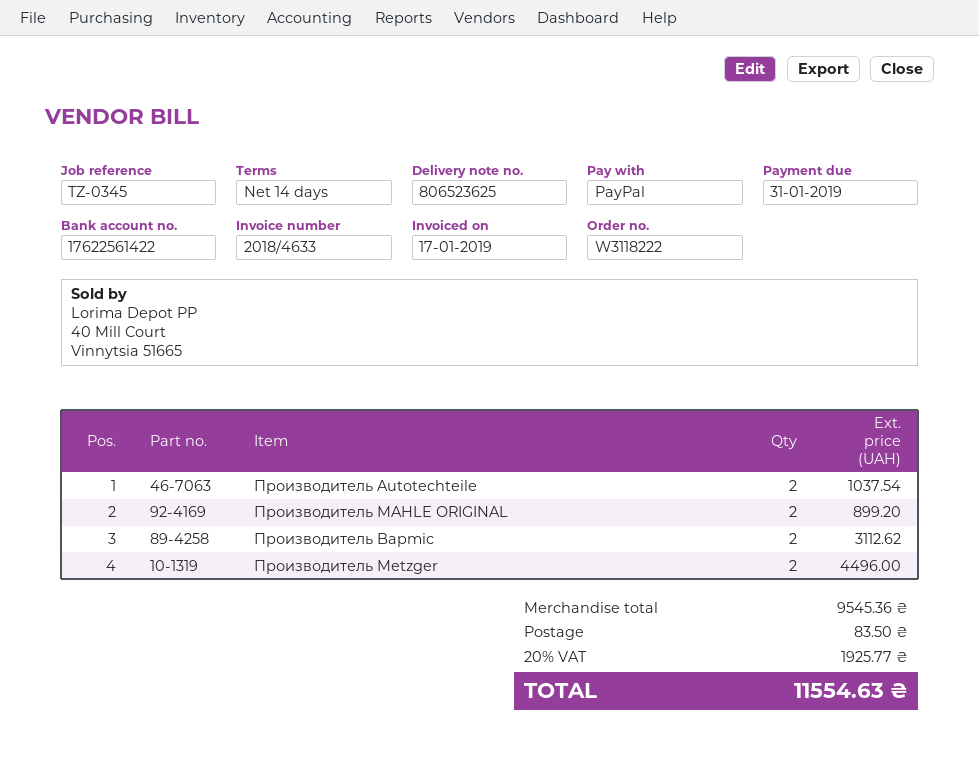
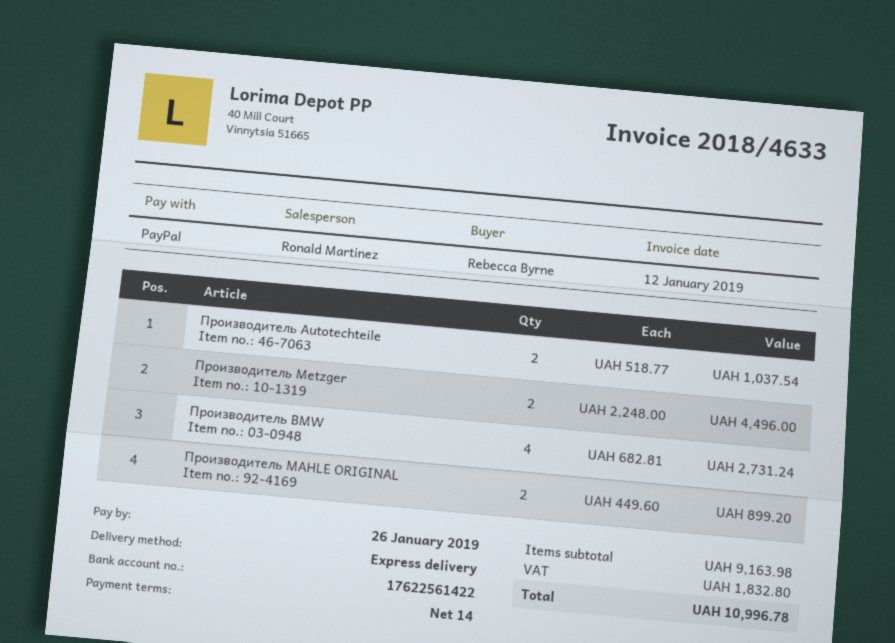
invoice date: 2019-01-17 -> 2019-01-12
due date: 2019-01-31 -> 2019-01-26
Производитель Bapmic: 2 for 3112.62 -> none
Производитель BMW: none -> 4 for 2731.24
subtotal: 9545.36 -> 9163.98
shipping: 83.50 -> none
tax: 1925.77 -> 1832.80
total: 11554.63 -> 10996.78

